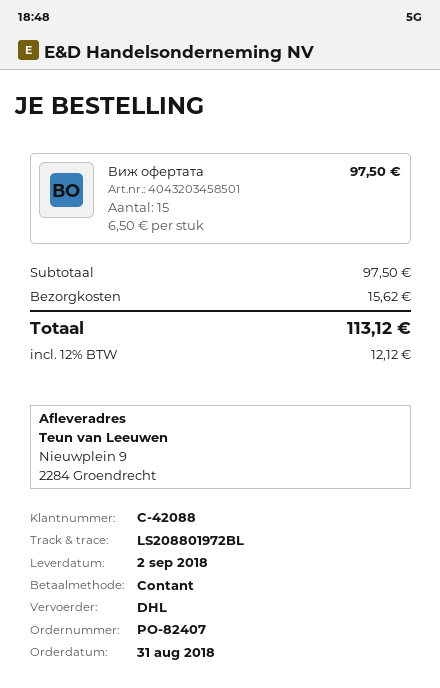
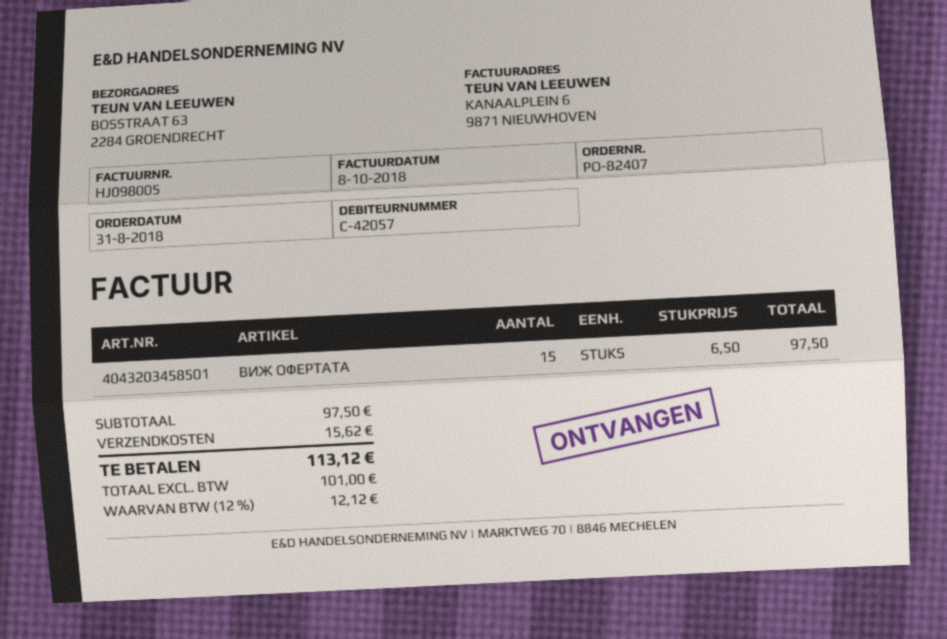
customer number: C-42088 -> C-42057
ship to: Nieuwplein 9, 2284 Groendrecht -> BOSSTRAAT 63, 2284 GROENDRECHT

